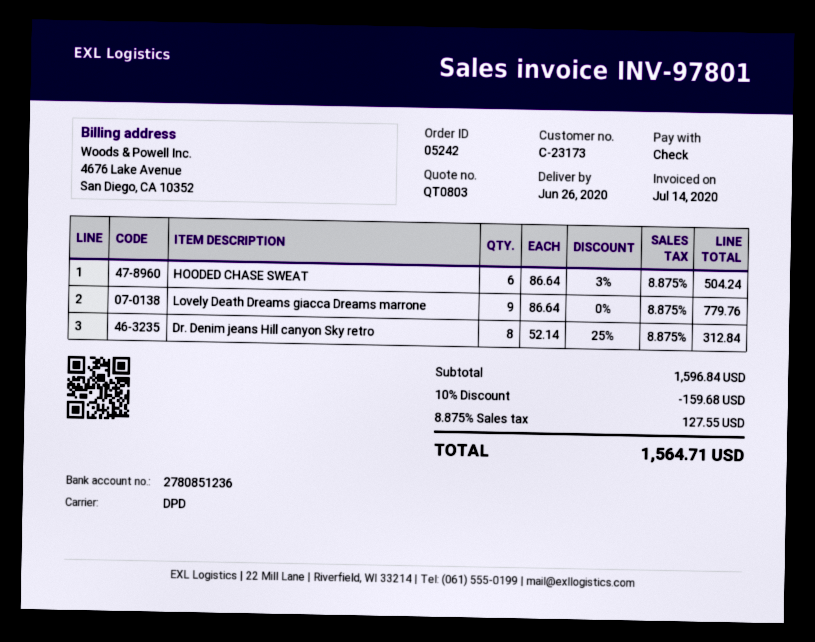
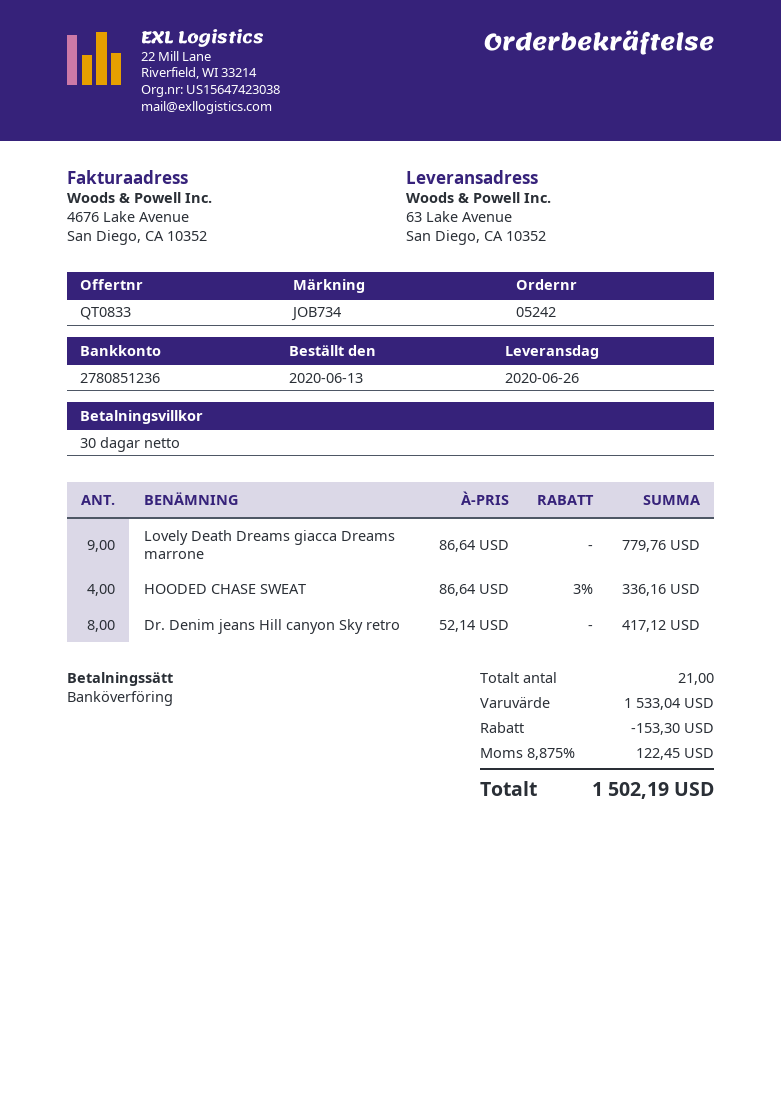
quote number: QT0803 -> QT0833
payment method: cheque -> bank transfer
HOODED CHASE SWEAT: 6 x 86.64 - 3% = 504.24 -> 4 x 86.64 - 3% = 336.16
Dr. Denim jeans Hill canyon Sky retro: 8 x 52.14 - 25% = 312.84 -> 8 x 52.14 = 417.12
subtotal: 1596.84 -> 1533.04
discount: 159.68 -> 153.30
tax: 8.875% = 127.55 -> 8.875% = 122.45
total: 1564.71 -> 1502.19

